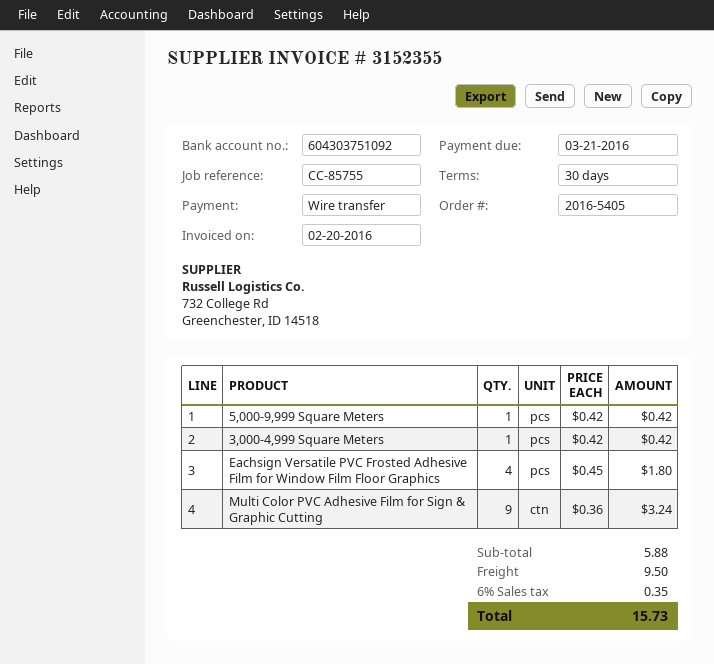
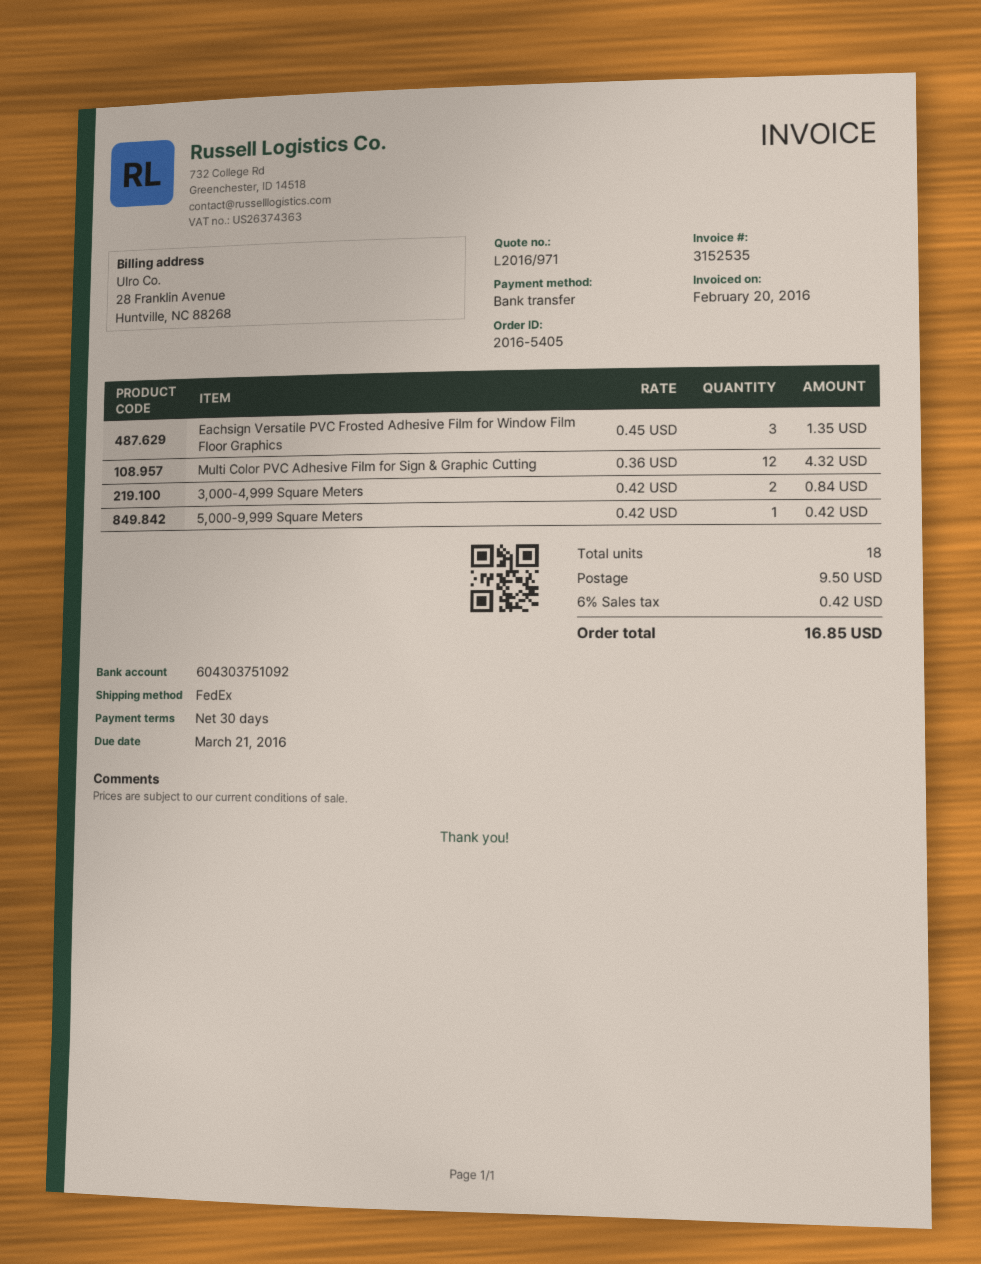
invoice number: 3152355 -> 3152535
3,000-4,999 Square Meters: 1 x 0.42 = 0.42 -> 2 x 0.42 = 0.84
Eachsign Versatile PVC Frosted Adhesive Film for Window Film Floor Graphics: 4 x 0.45 = 1.80 -> 3 x 0.45 = 1.35
Multi Color PVC Adhesive Film for Sign & Graphic Cutting: 9 x 0.36 = 3.24 -> 12 x 0.36 = 4.32
tax: 6% = 0.35 -> 6% = 0.42
total: 15.73 -> 16.85

